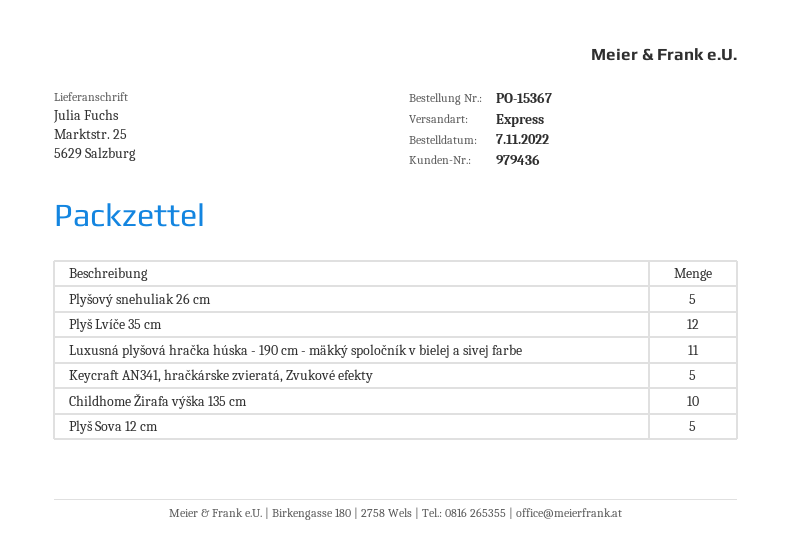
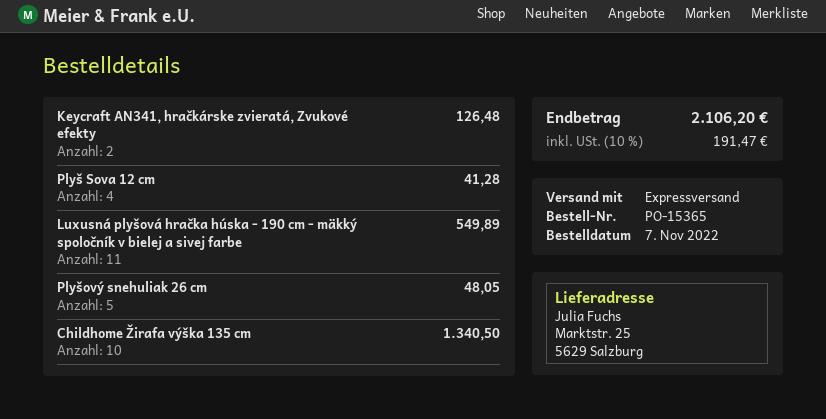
order number: PO-15367 -> PO-15365
Plyš Lvíče 35 cm: 12 -> none
Keycraft AN341, hračkárske zvieratá, Zvukové efekty: 5 -> 2
Plyš Sova 12 cm: 5 -> 4

